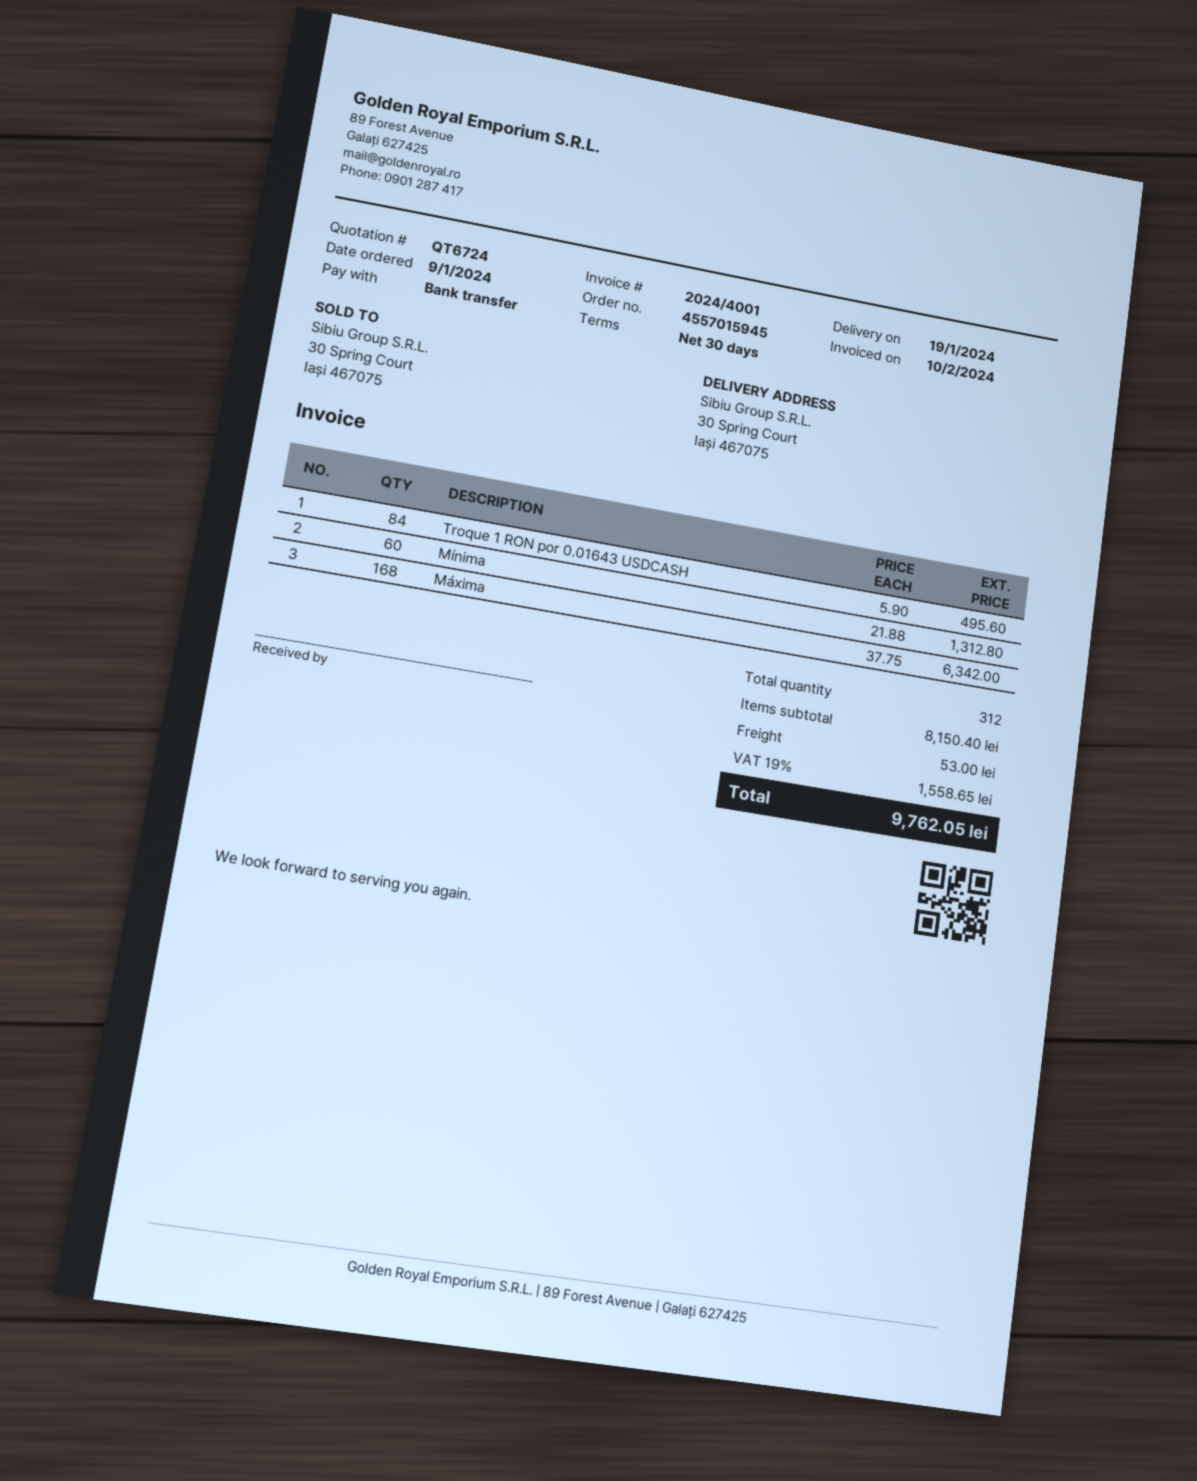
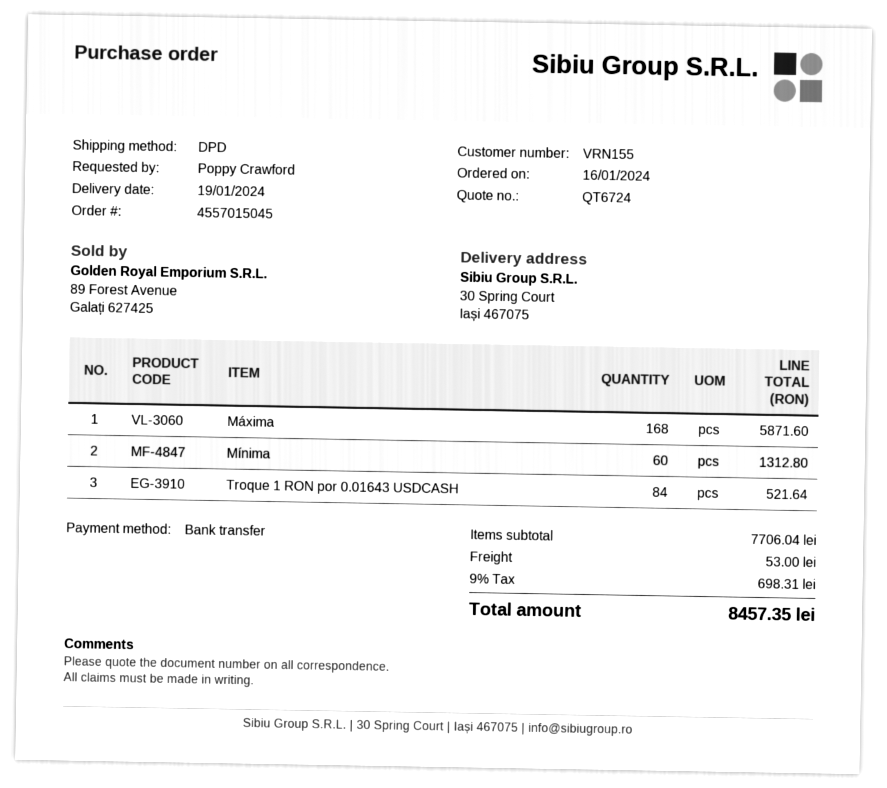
order number: 4557015945 -> 4557015045
order date: 2024-01-09 -> 2024-01-16
Troque 1 RON por 0.01643 USDCASH: 84 for 495.60 -> 84 for 521.64
Máxima: 168 for 6342.00 -> 168 for 5871.60
subtotal: 8150.40 -> 7706.04
tax: 19% = 1558.65 -> 9% = 698.31
total: 9762.05 -> 8457.35

